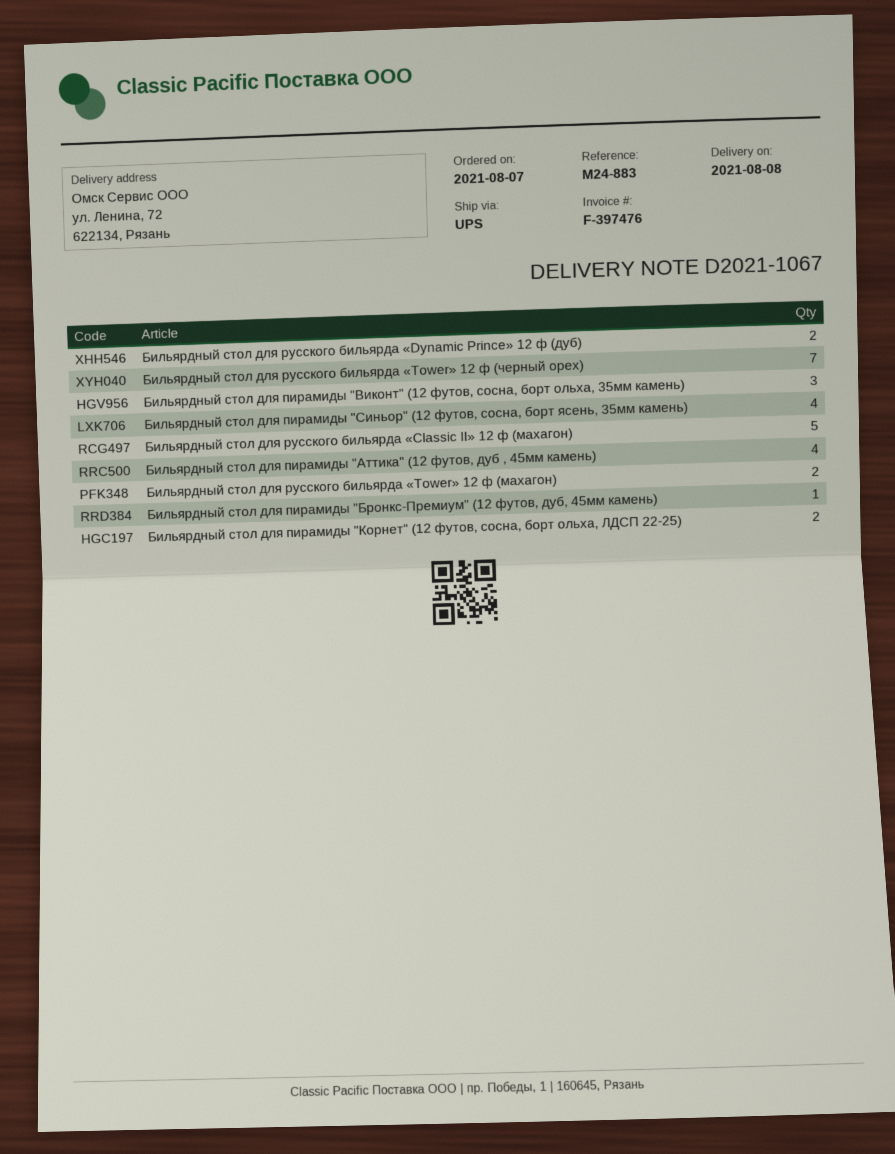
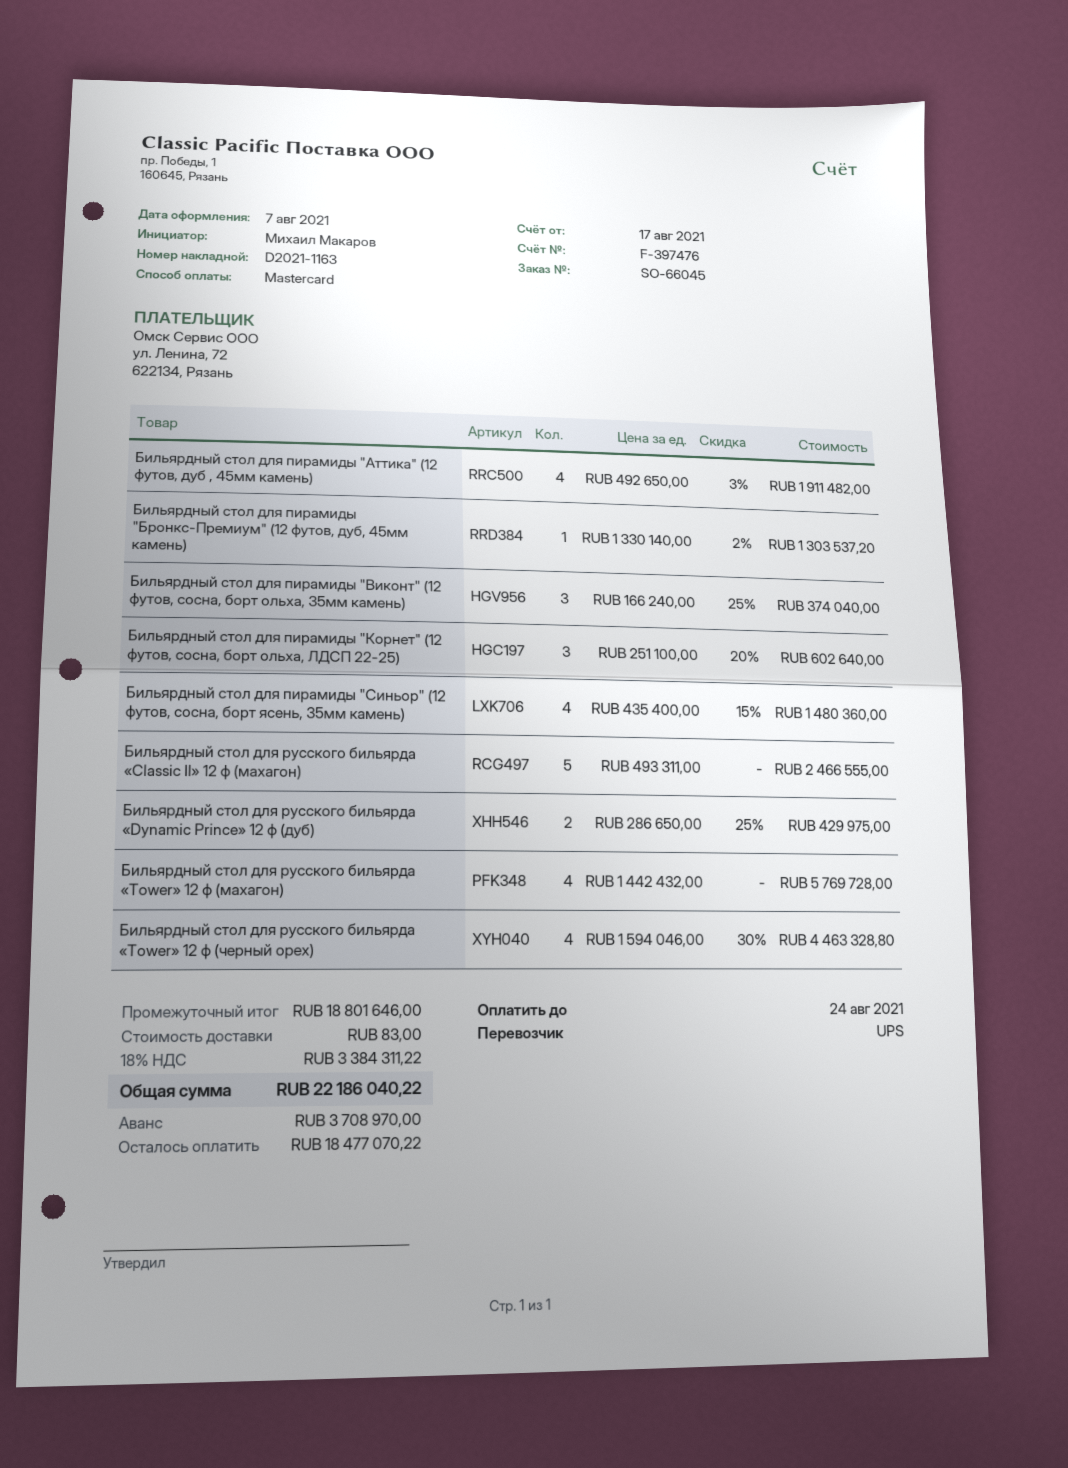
delivery note number: D2021-1067 -> D2021-1163
Бильярдный стол для русского бильярда «Tower» 12 ф (черный орех): 7 -> 4
Бильярдный стол для русского бильярда «Tower» 12 ф (махагон): 2 -> 4
Бильярдный стол для пирамиды "Корнет" (12 футов, сосна, борт ольха, ЛДСП 22-25): 2 -> 3

